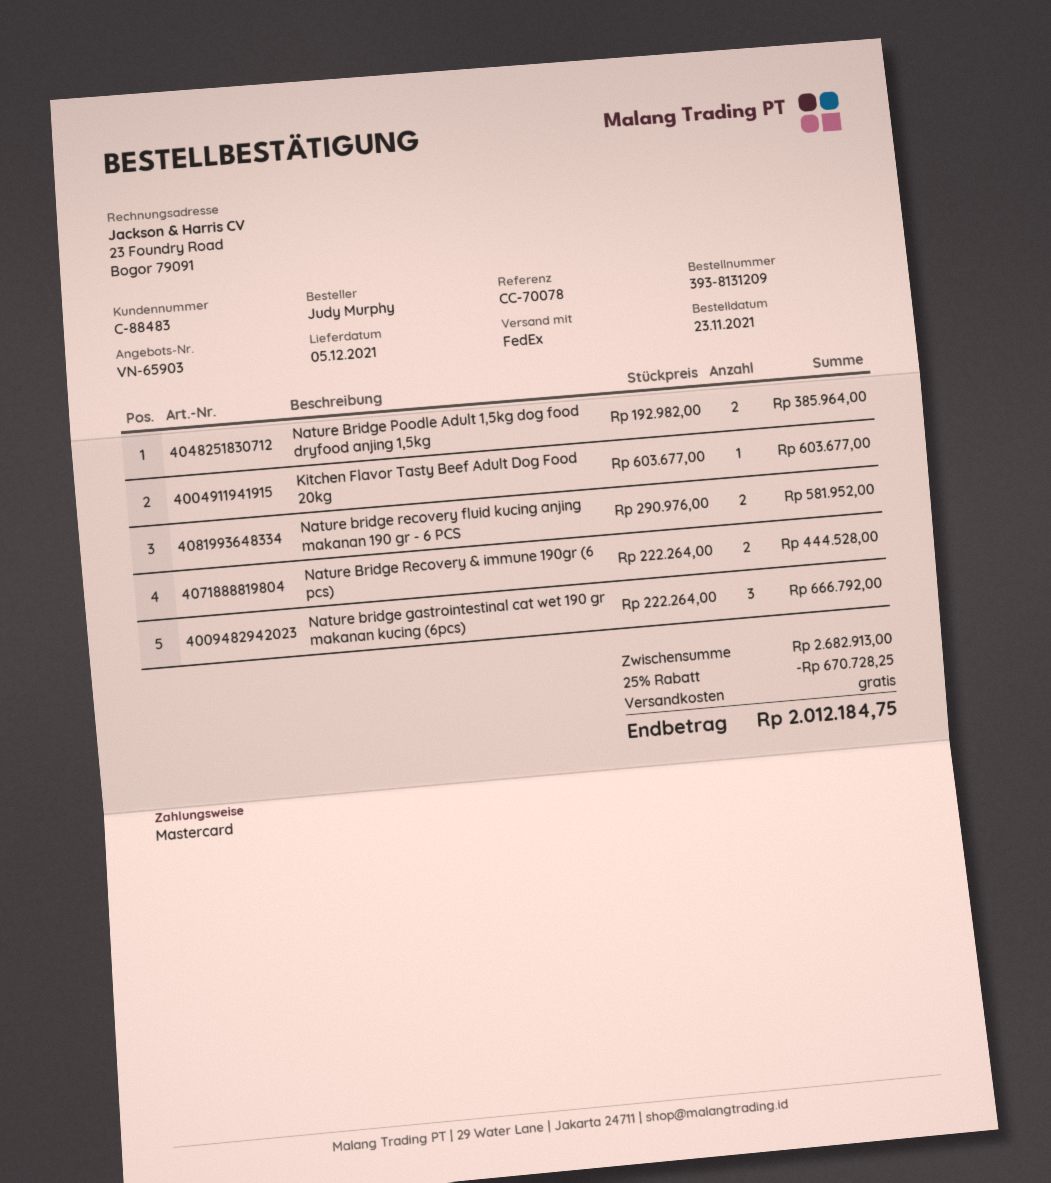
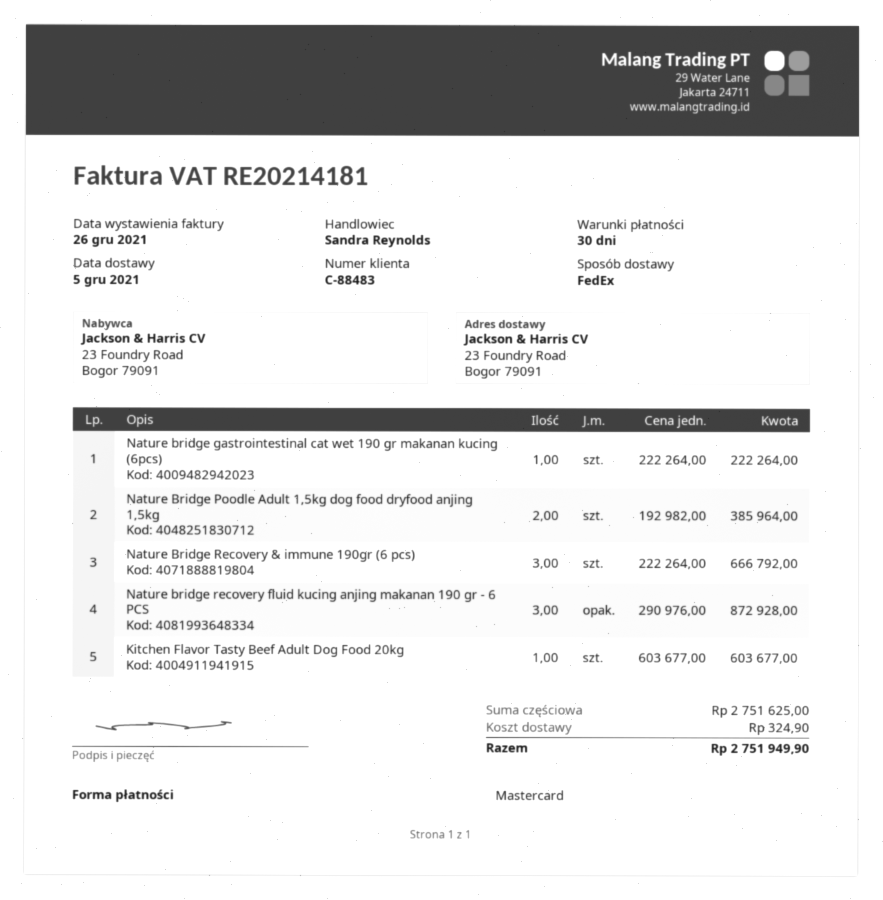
Nature bridge recovery fluid kucing anjing makanan 190 gr - 6 PCS: 2 x 290976.00 = 581952.00 -> 3 x 290976.00 = 872928.00
Nature Bridge Recovery & immune 190gr (6 pcs): 2 x 222264.00 = 444528.00 -> 3 x 222264.00 = 666792.00
Nature bridge gastrointestinal cat wet 190 gr makanan kucing (6pcs): 3 x 222264.00 = 666792.00 -> 1 x 222264.00 = 222264.00
subtotal: 2682913.00 -> 2751625.00
discount: 25% = 670728.25 -> none
shipping: 0.00 -> 324.90
total: 2012184.75 -> 2751949.90

